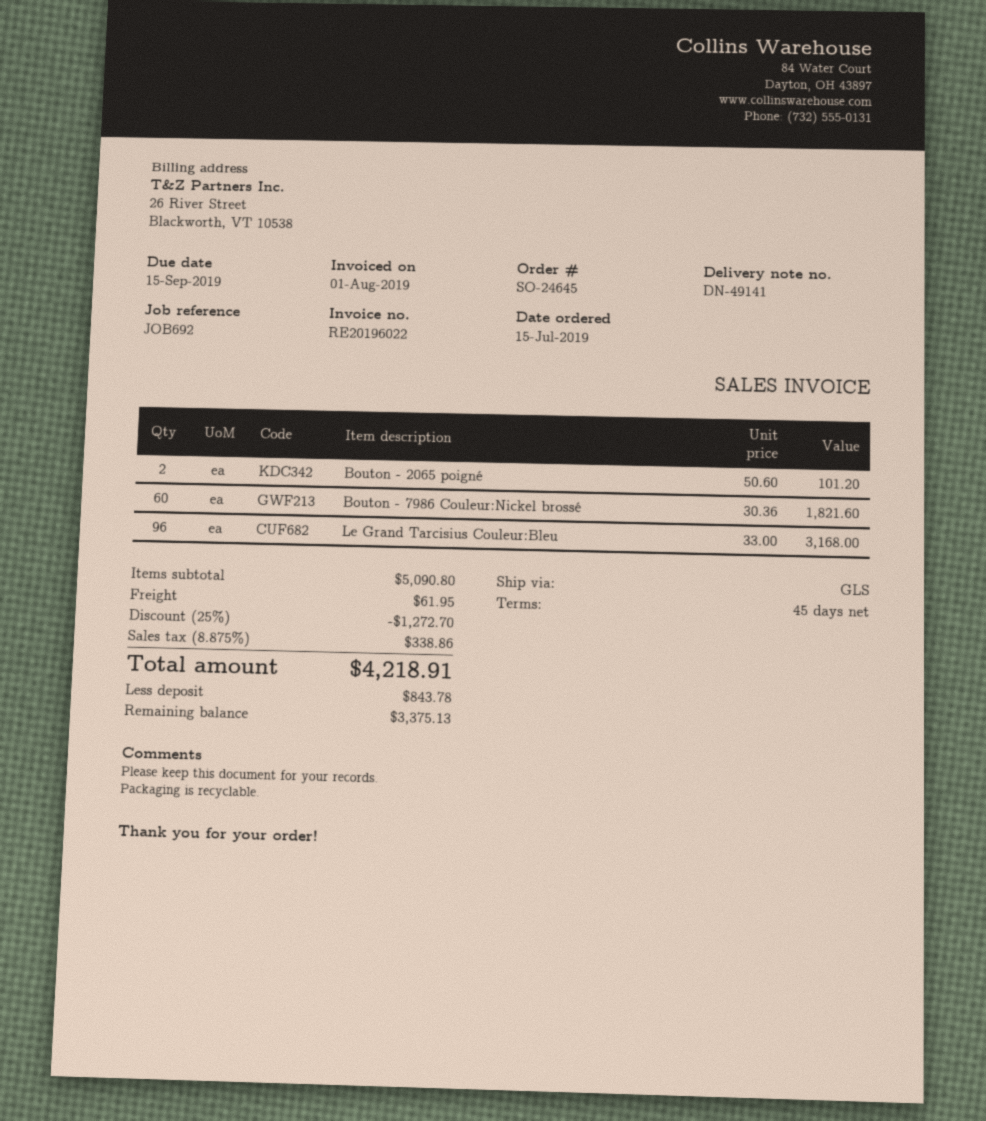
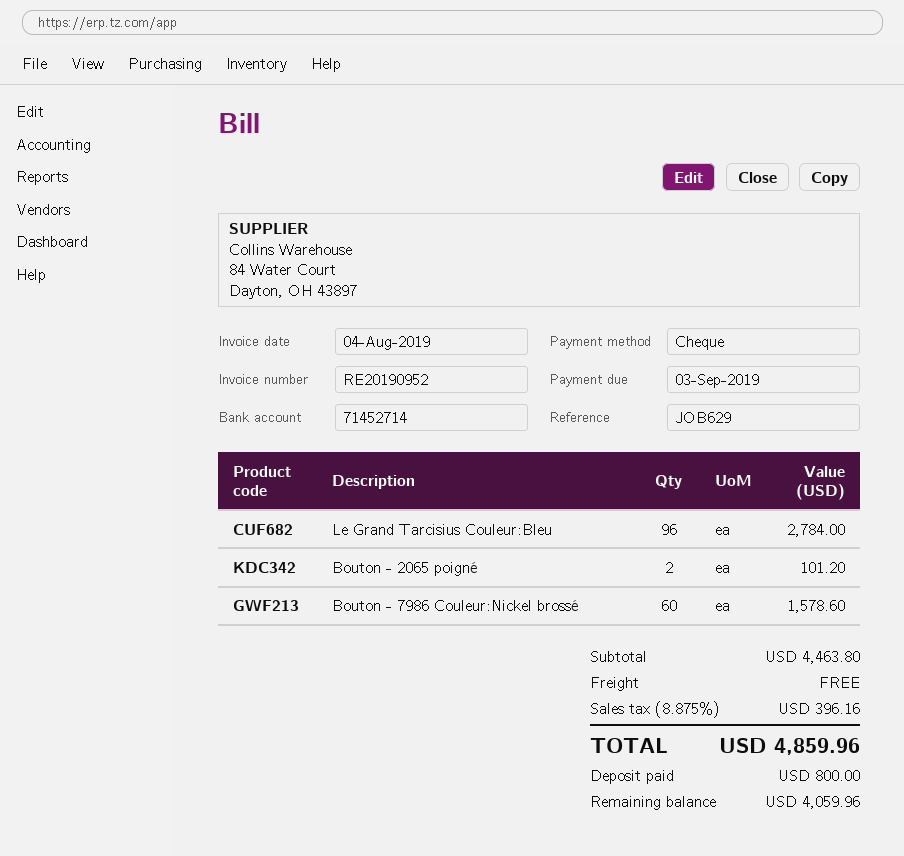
invoice number: RE20196022 -> RE20190952
invoice date: 2019-08-01 -> 2019-08-04
due date: 2019-09-15 -> 2019-09-03
reference: JOB692 -> JOB629
Bouton - 7986 Couleur:Nickel brossé: 60 for 1821.60 -> 60 for 1578.60
Le Grand Tarcisius Couleur:Bleu: 96 for 3168.00 -> 96 for 2784.00
subtotal: 5090.80 -> 4463.80
discount: 25% = 1272.70 -> none
shipping: 61.95 -> 0.00
tax: 8.875% = 338.86 -> 8.875% = 396.16
total: 4218.91 -> 4859.96
deposit: 843.78 -> 800.00
balance: 3375.13 -> 4059.96

